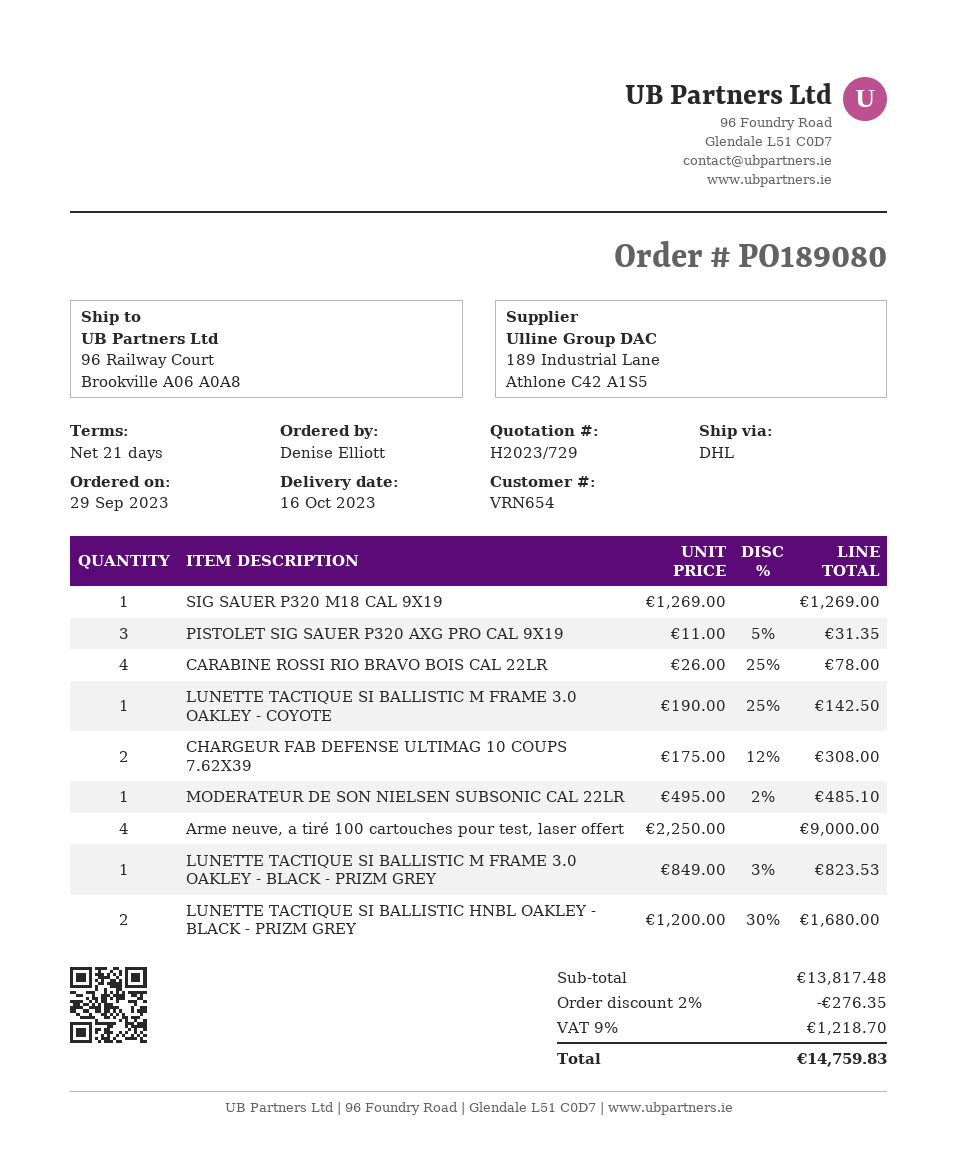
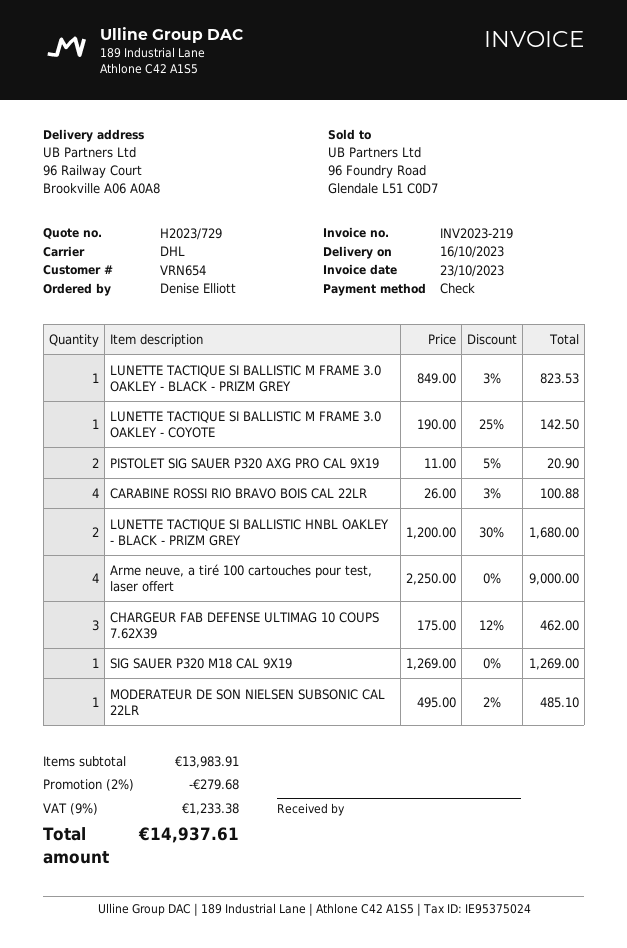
PISTOLET SIG SAUER P320 AXG PRO CAL 9X19: 3 x 11.00 - 5% = 31.35 -> 2 x 11.00 - 5% = 20.90
CARABINE ROSSI RIO BRAVO BOIS CAL 22LR: 4 x 26.00 - 25% = 78.00 -> 4 x 26.00 - 3% = 100.88
CHARGEUR FAB DEFENSE ULTIMAG 10 COUPS 7.62X39: 2 x 175.00 - 12% = 308.00 -> 3 x 175.00 - 12% = 462.00
subtotal: 13817.48 -> 13983.91
discount: 2% = 276.35 -> 2% = 279.68
tax: 9% = 1218.70 -> 9% = 1233.38
total: 14759.83 -> 14937.61

